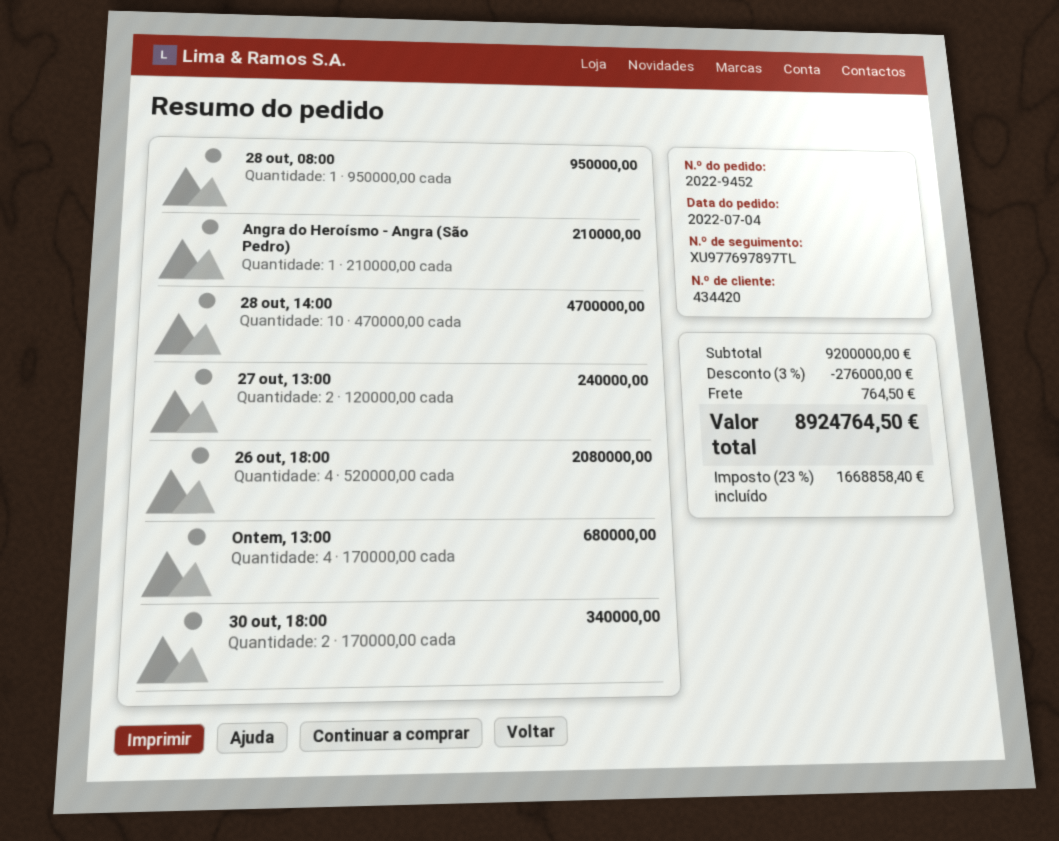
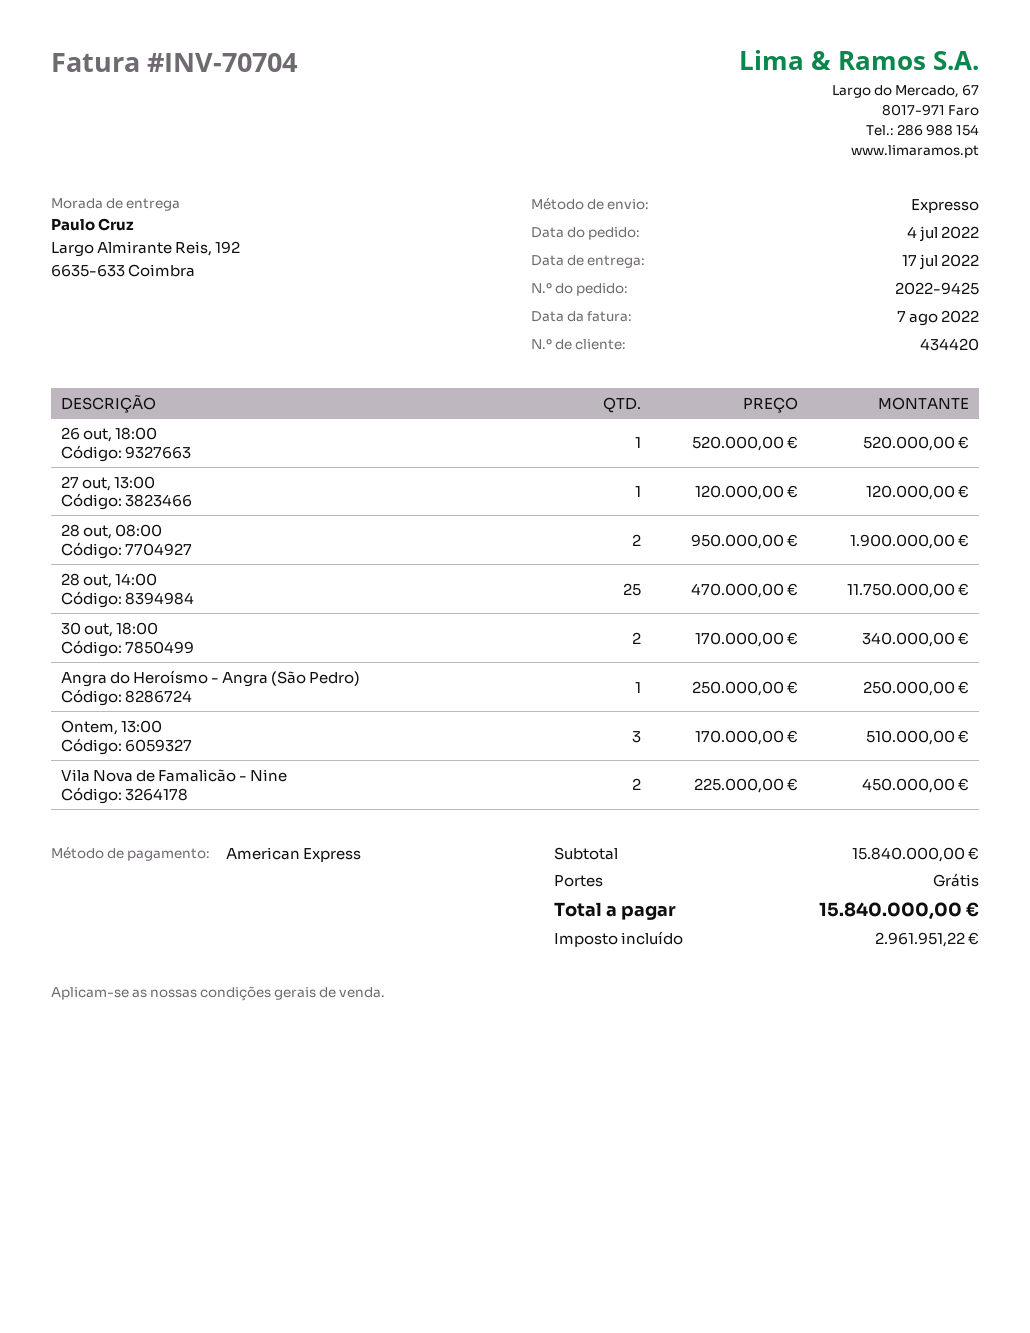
order number: 2022-9452 -> 2022-9425
28 out, 08:00: 1 x 950000.00 = 950000.00 -> 2 x 950000.00 = 1900000.00
Angra do Heroísmo - Angra (São Pedro): 1 x 210000.00 = 210000.00 -> 1 x 250000.00 = 250000.00
28 out, 14:00: 10 x 470000.00 = 4700000.00 -> 25 x 470000.00 = 11750000.00
27 out, 13:00: 2 x 120000.00 = 240000.00 -> 1 x 120000.00 = 120000.00
26 out, 18:00: 4 x 520000.00 = 2080000.00 -> 1 x 520000.00 = 520000.00
Ontem, 13:00: 4 x 170000.00 = 680000.00 -> 3 x 170000.00 = 510000.00
Vila Nova de Famalicão - Nine: none -> 2 x 225000.00 = 450000.00
subtotal: 9200000.00 -> 15840000.00
discount: 3% = 276000.00 -> none
shipping: 764.50 -> 0.00
tax: 1668858.40 -> 2961951.22
total: 8924764.50 -> 15840000.00

